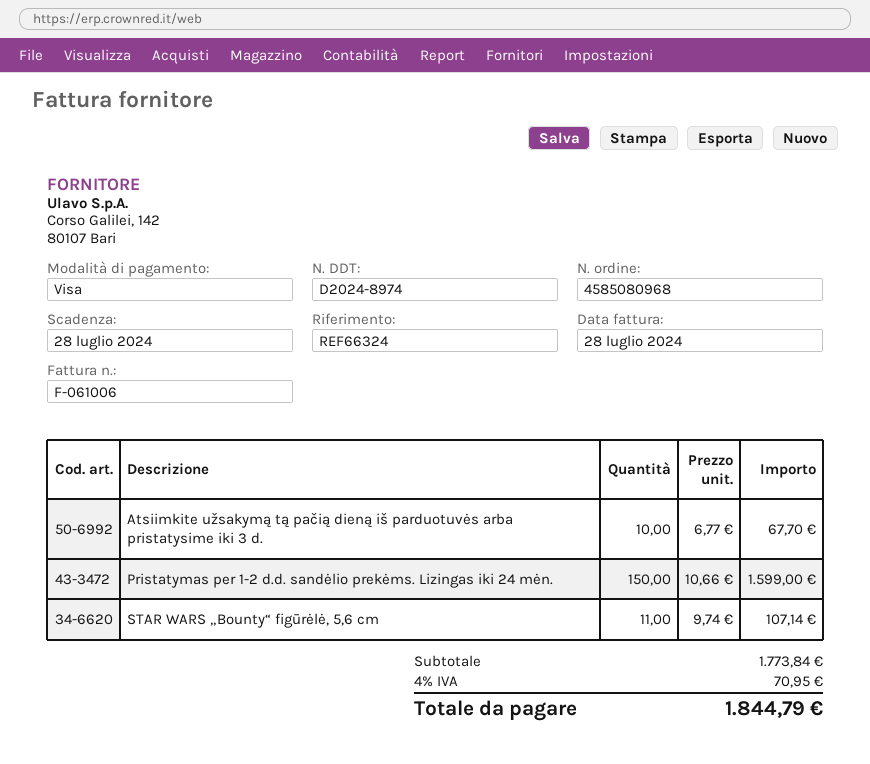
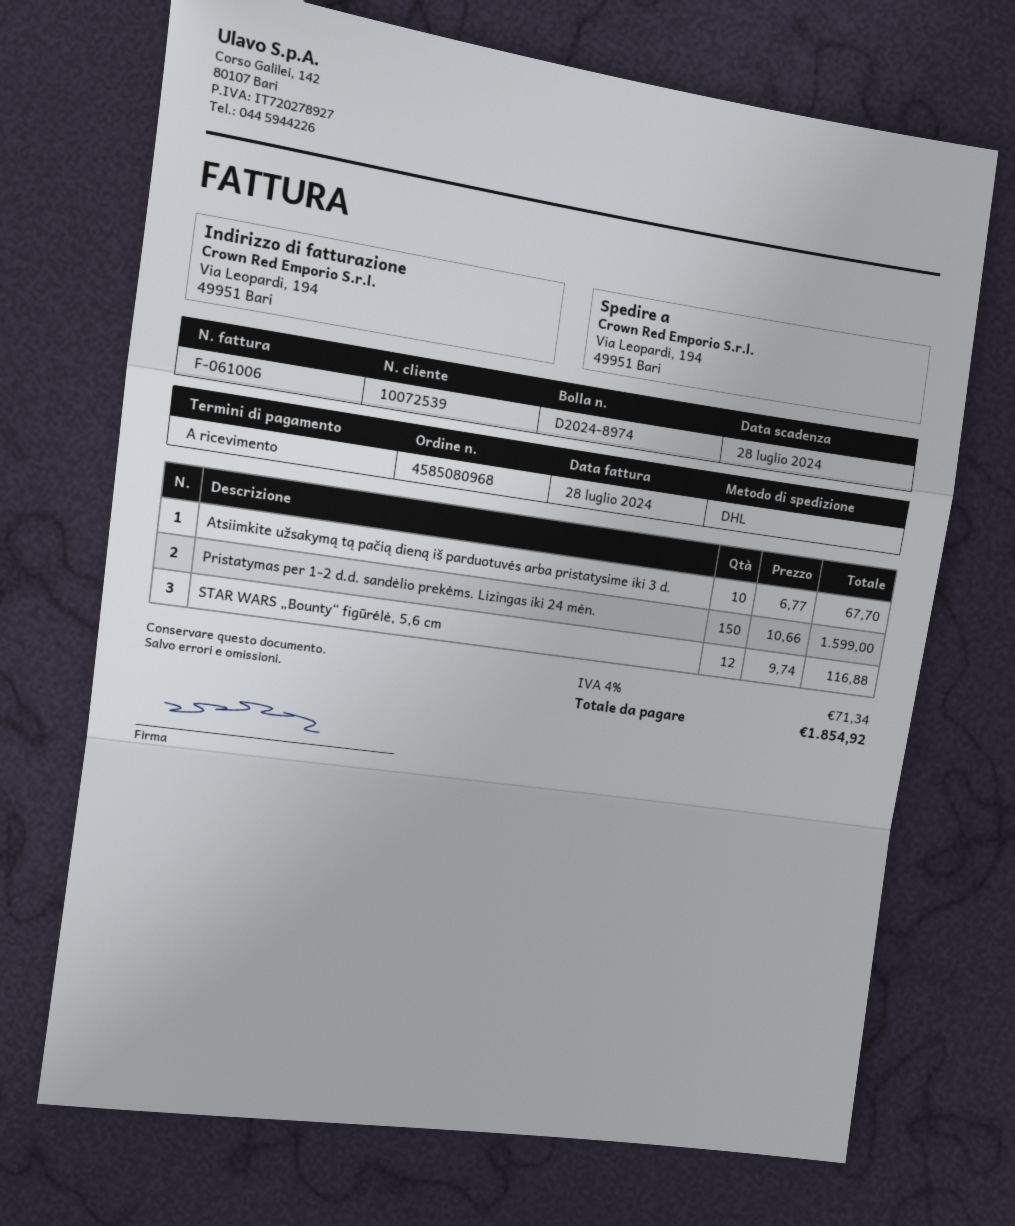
STAR WARS „Bounty“ figūrėlė, 5,6 cm: 11 x 9.74 = 107.14 -> 12 x 9.74 = 116.88
tax: 4% = 70.95 -> 4% = 71.34
total: 1844.79 -> 1854.92

